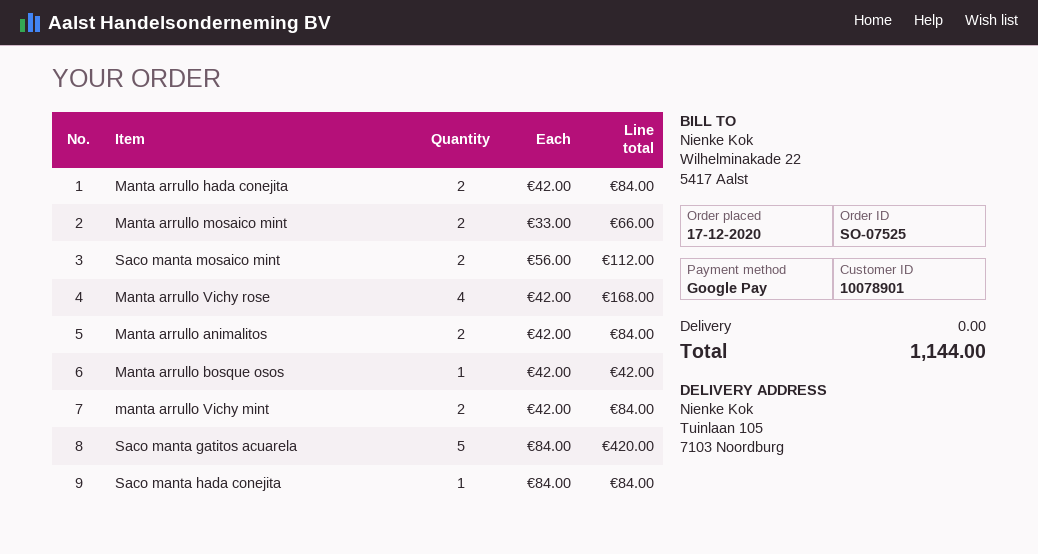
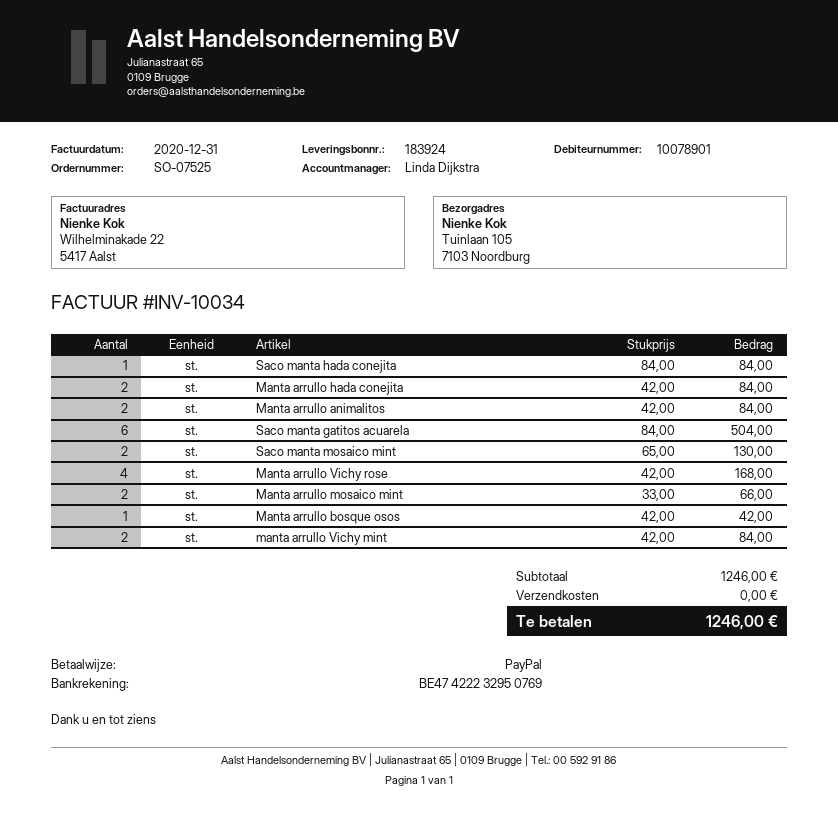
payment method: Google Pay -> PayPal
Saco manta mosaico mint: 2 x 56.00 = 112.00 -> 2 x 65.00 = 130.00
Saco manta gatitos acuarela: 5 x 84.00 = 420.00 -> 6 x 84.00 = 504.00
total: 1144.00 -> 1246.00

